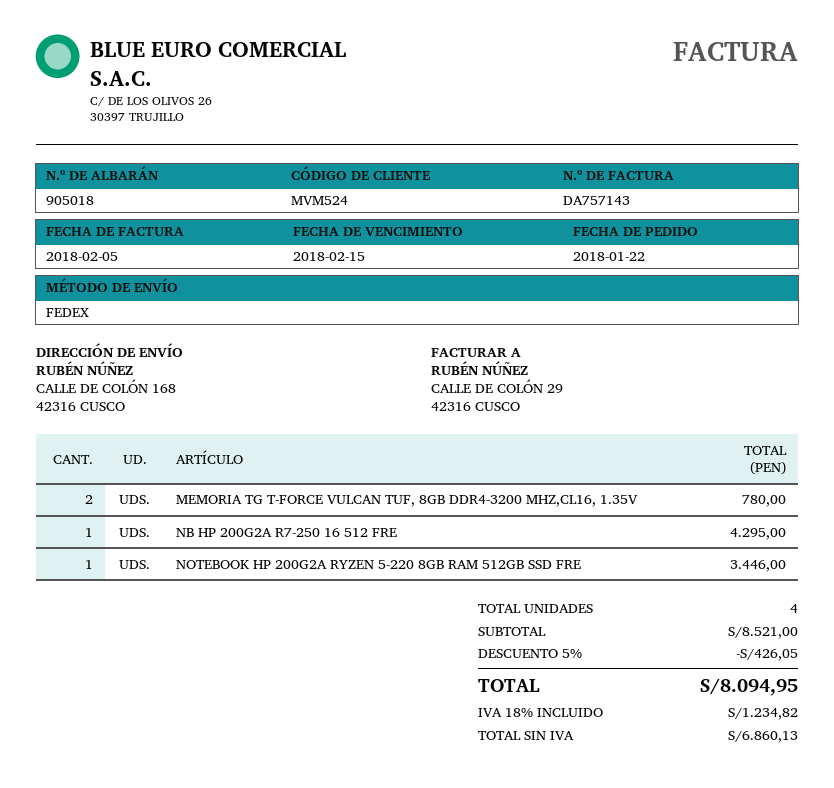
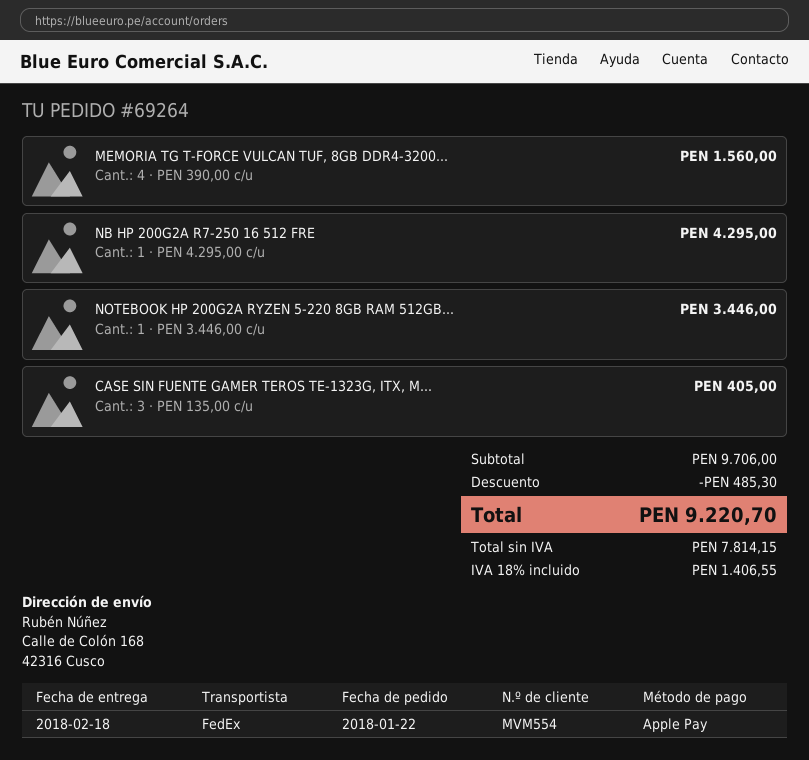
customer number: MVM524 -> MVM554
MEMORIA TG T-FORCE VULCAN TUF, 8GB DDR4-3200 MHZ,CL16, 1.35V: 2 for 780.00 -> 4 for 1560.00
CASE SIN FUENTE GAMER TEROS TE-1323G, ITX, M...: none -> 3 for 405.00
subtotal: 8521.00 -> 9706.00
discount: 426.05 -> 485.30
net: 6860.13 -> 7814.15
tax: 18% = 1234.82 -> 18% = 1406.55
total: 8094.95 -> 9220.70

